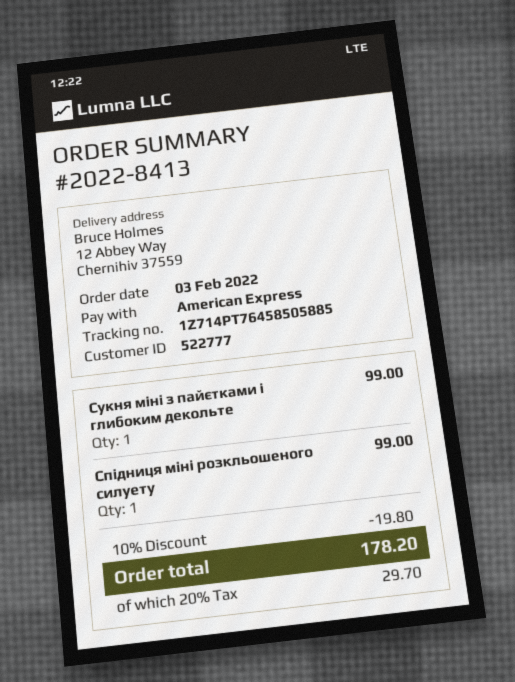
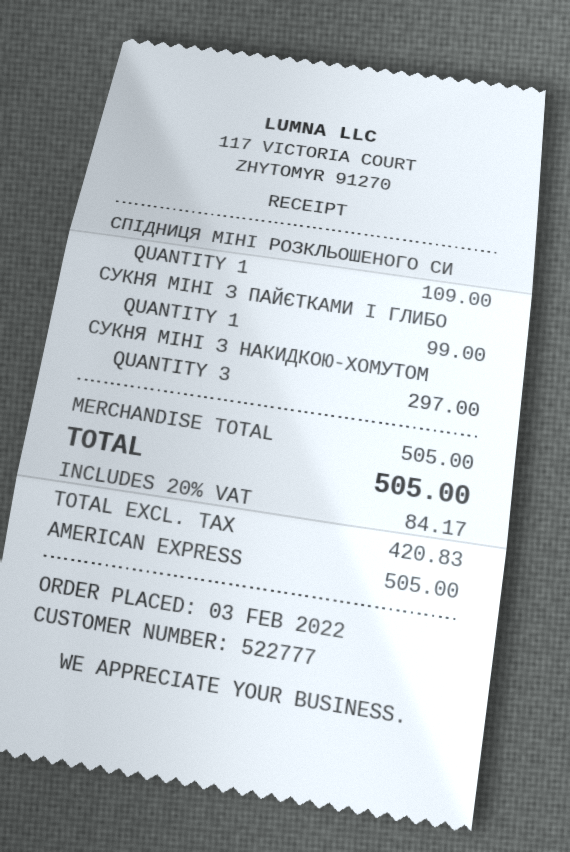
Спідниця міні розкльошеного силуету: 1 for 99.00 -> 1 for 109.00
СУКНЯ МІНІ З НАКИДКОЮ-ХОМУТОМ: none -> 3 for 297.00
discount: 10% = 19.80 -> none
tax: 20% = 29.70 -> 20% = 84.17
total: 178.20 -> 505.00

